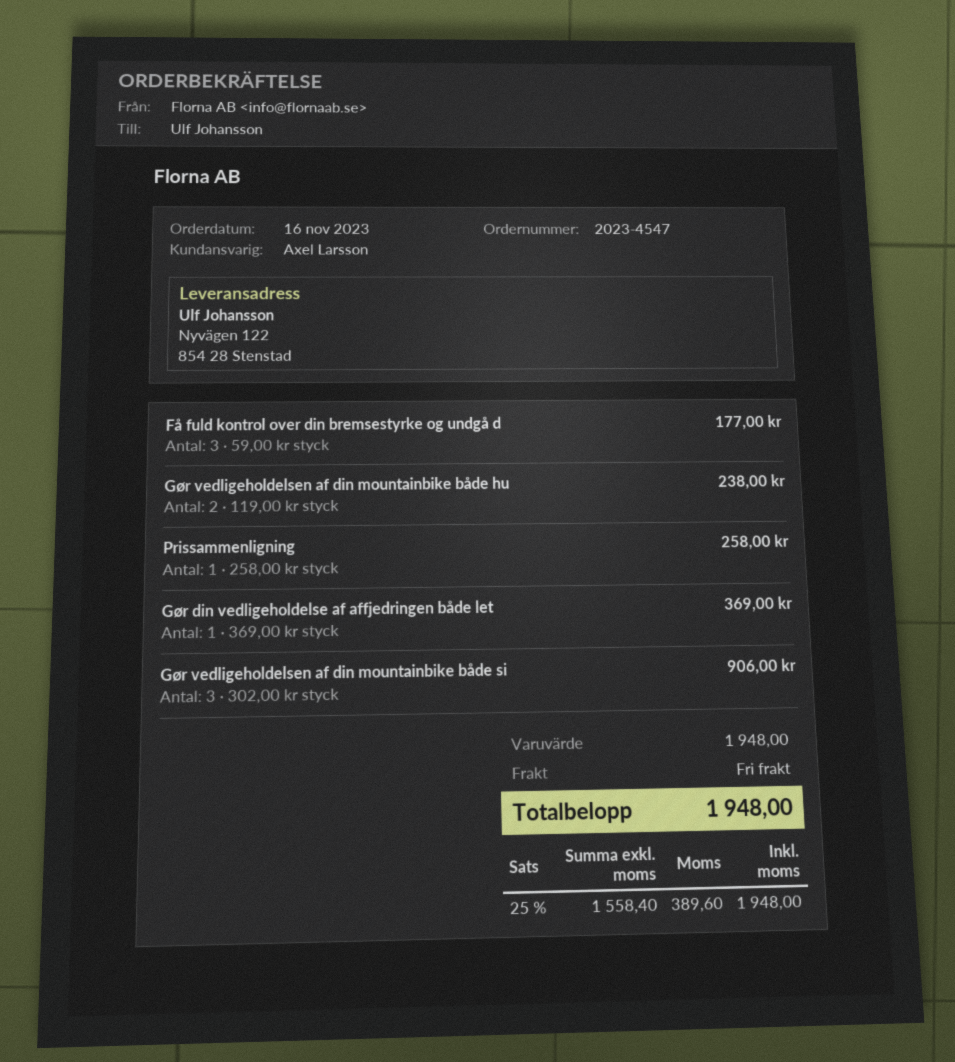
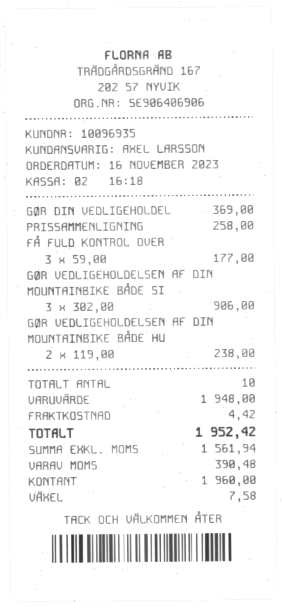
shipping: 0.00 -> 4.42
net: 1558.40 -> 1561.94
tax: 389.60 -> 390.48
total: 1948.00 -> 1952.42

